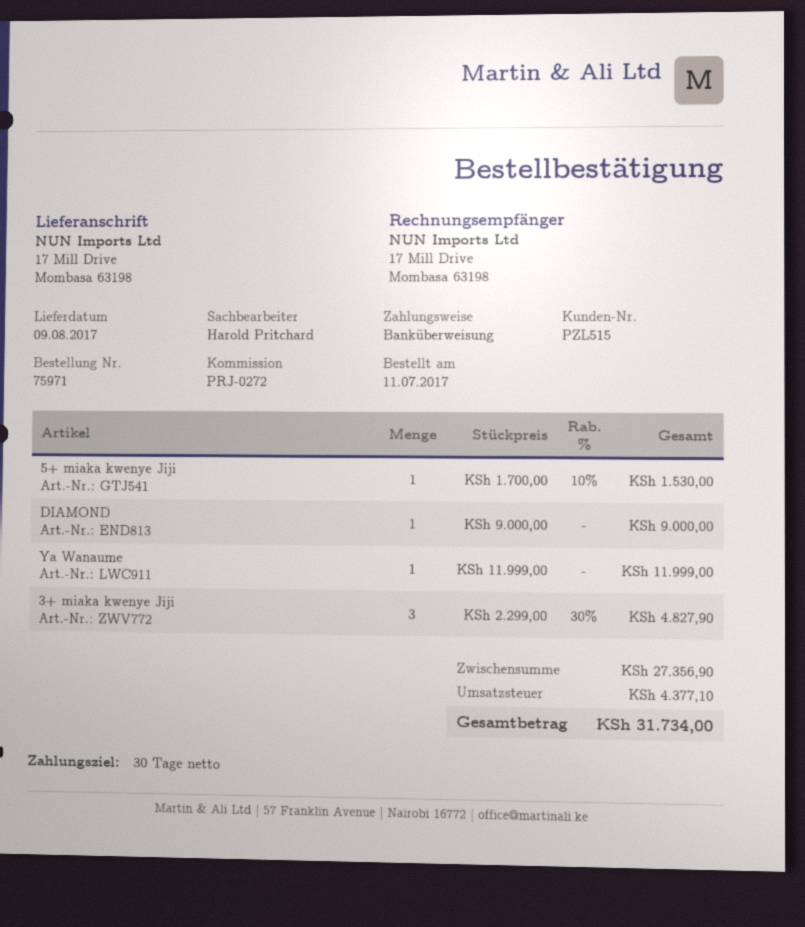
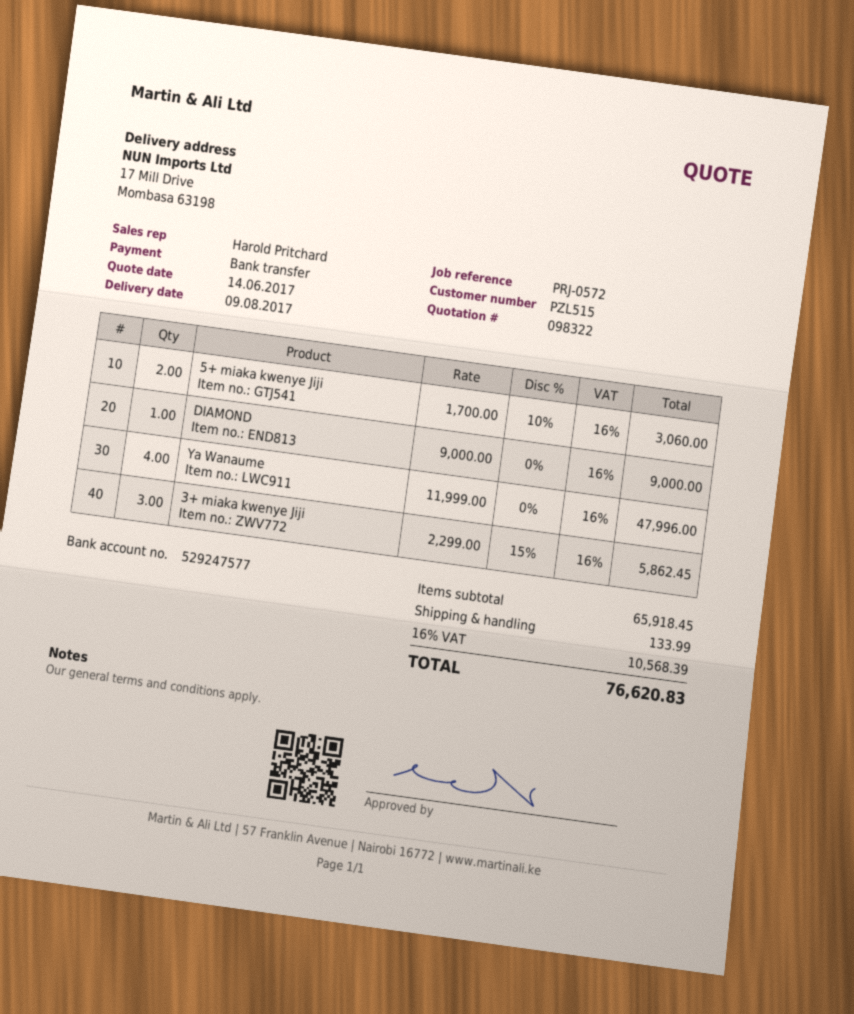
reference: PRJ-0272 -> PRJ-0572
5+ miaka kwenye Jiji: 1 x 1700.00 - 10% = 1530.00 -> 2 x 1700.00 - 10% = 3060.00
Ya Wanaume: 1 x 11999.00 = 11999.00 -> 4 x 11999.00 = 47996.00
3+ miaka kwenye Jiji: 3 x 2299.00 - 30% = 4827.90 -> 3 x 2299.00 - 15% = 5862.45
subtotal: 27356.90 -> 65918.45
shipping: none -> 133.99
tax: 4377.10 -> 10568.39
total: 31734.00 -> 76620.83

